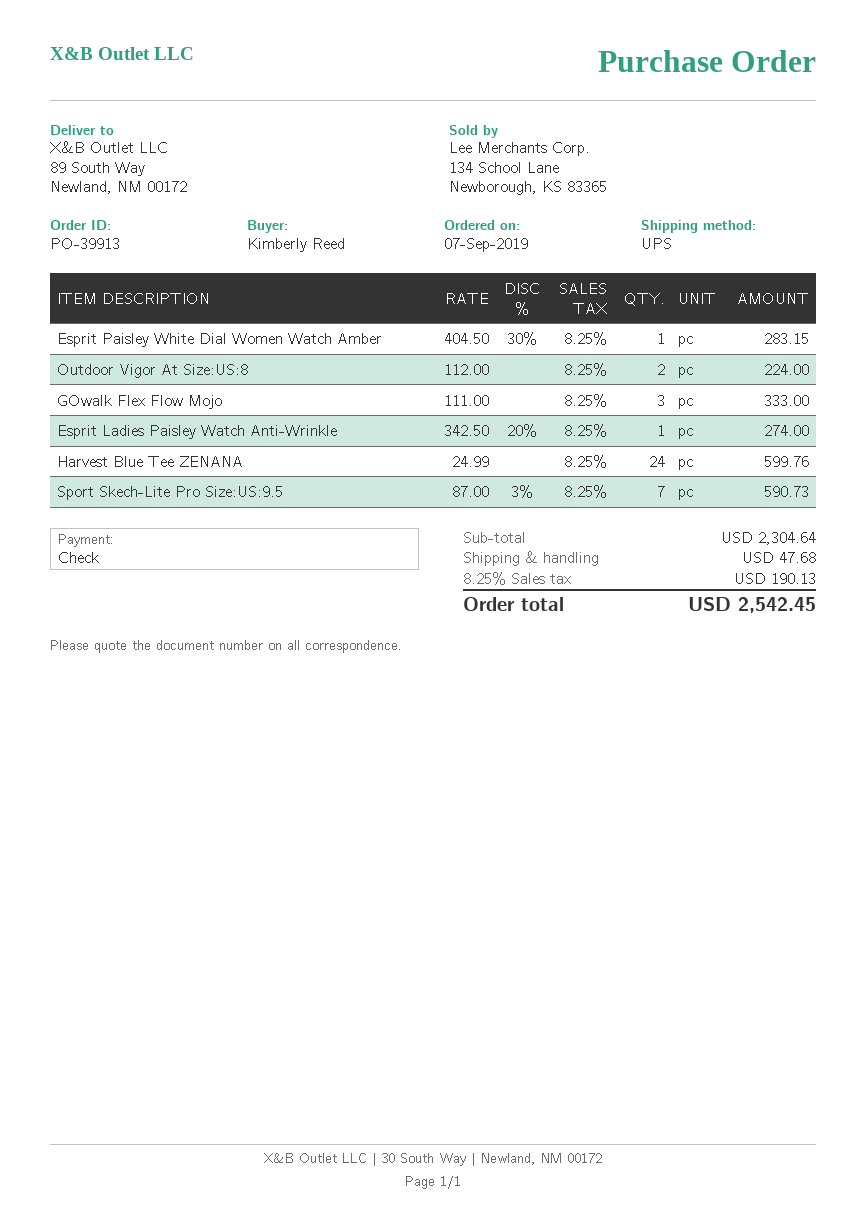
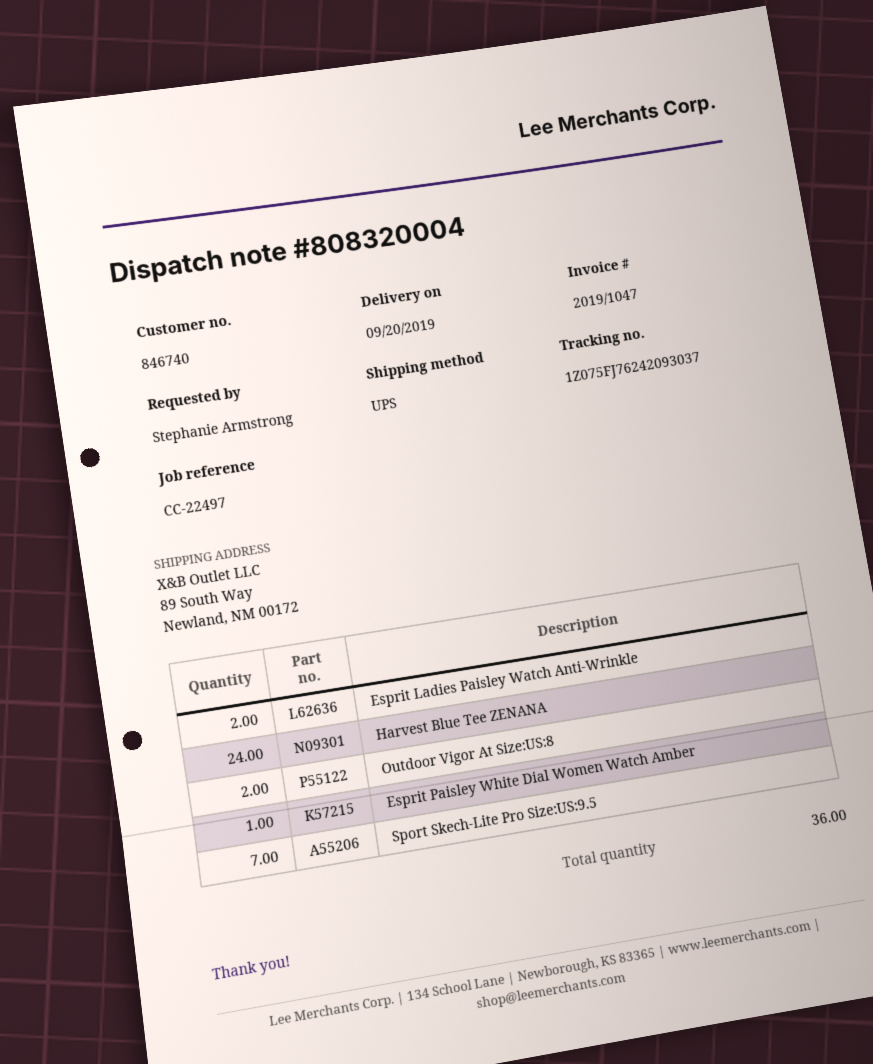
ordered by: Kimberly Reed -> Stephanie Armstrong
GOwalk Flex Flow Mojo: 3 -> none
Esprit Ladies Paisley Watch Anti-Wrinkle: 1 -> 2

